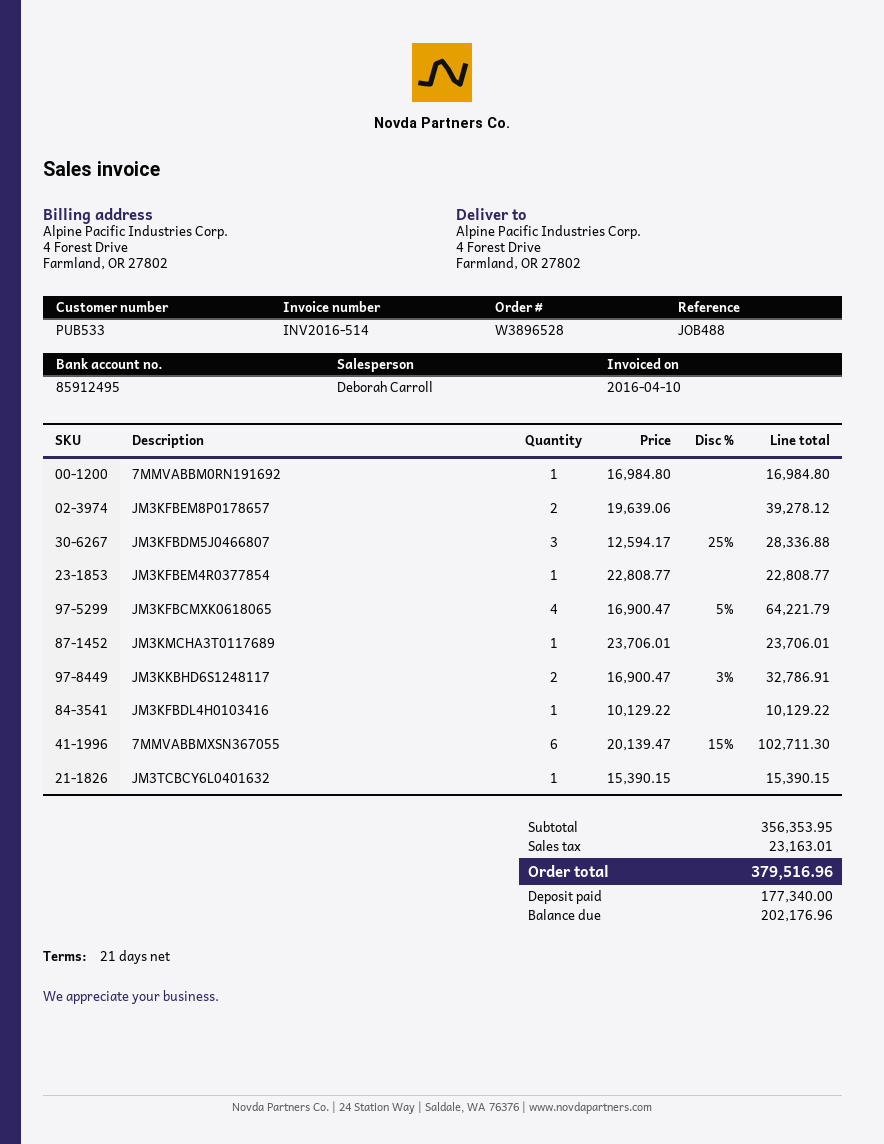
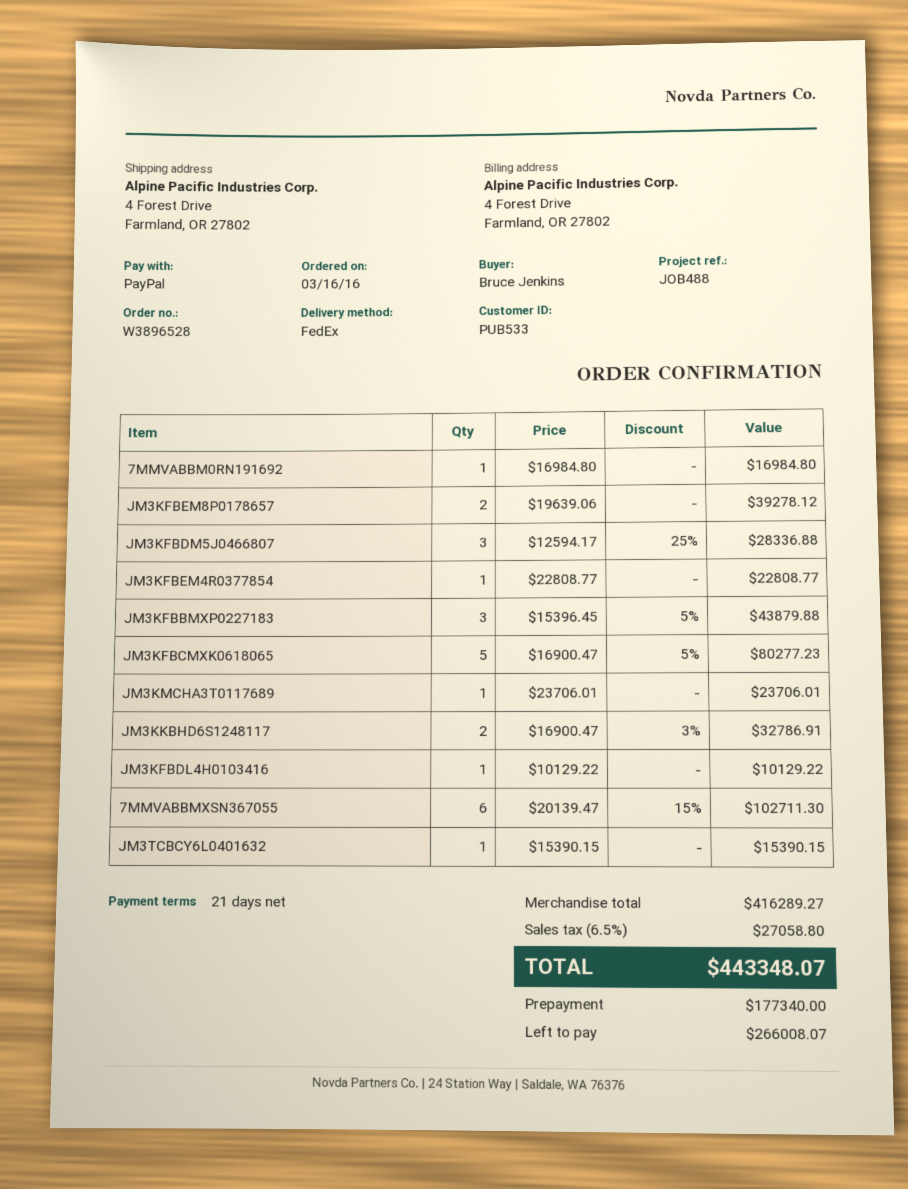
JM3KFBCMXK0618065: 4 x 16900.47 - 5% = 64221.79 -> 5 x 16900.47 - 5% = 80277.23
JM3KFBBMXP0227183: none -> 3 x 15396.45 - 5% = 43879.88
subtotal: 356353.95 -> 416289.27
tax: 23163.01 -> 27058.80
total: 379516.96 -> 443348.07
balance: 202176.96 -> 266008.07

